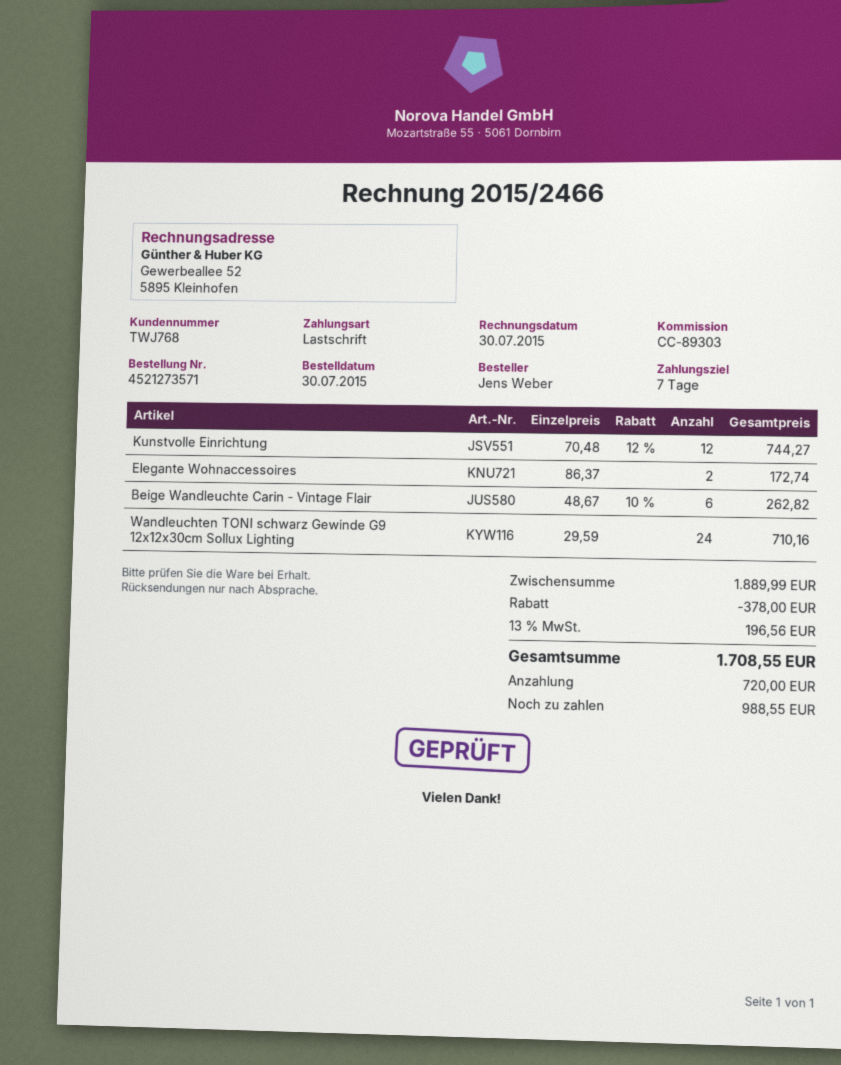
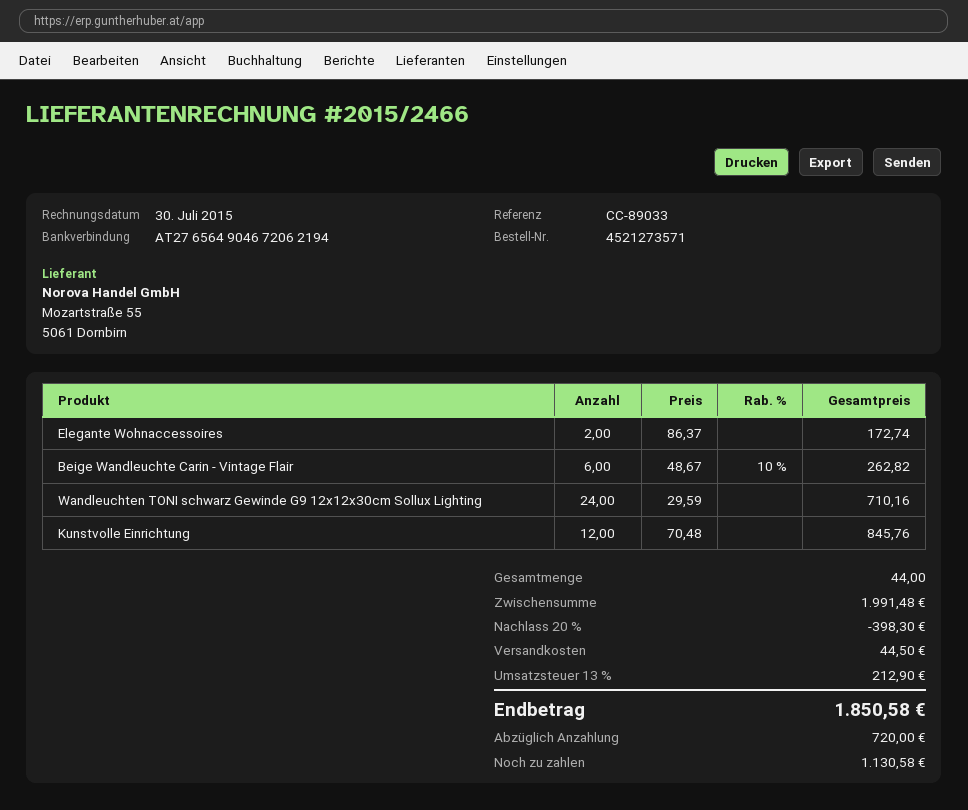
reference: CC-89303 -> CC-89033
Kunstvolle Einrichtung: 12 x 70.48 - 12% = 744.27 -> 12 x 70.48 = 845.76
subtotal: 1889.99 -> 1991.48
discount: 378.00 -> 398.30
shipping: none -> 44.50
tax: 13% = 196.56 -> 13% = 212.90
total: 1708.55 -> 1850.58
balance: 988.55 -> 1130.58

